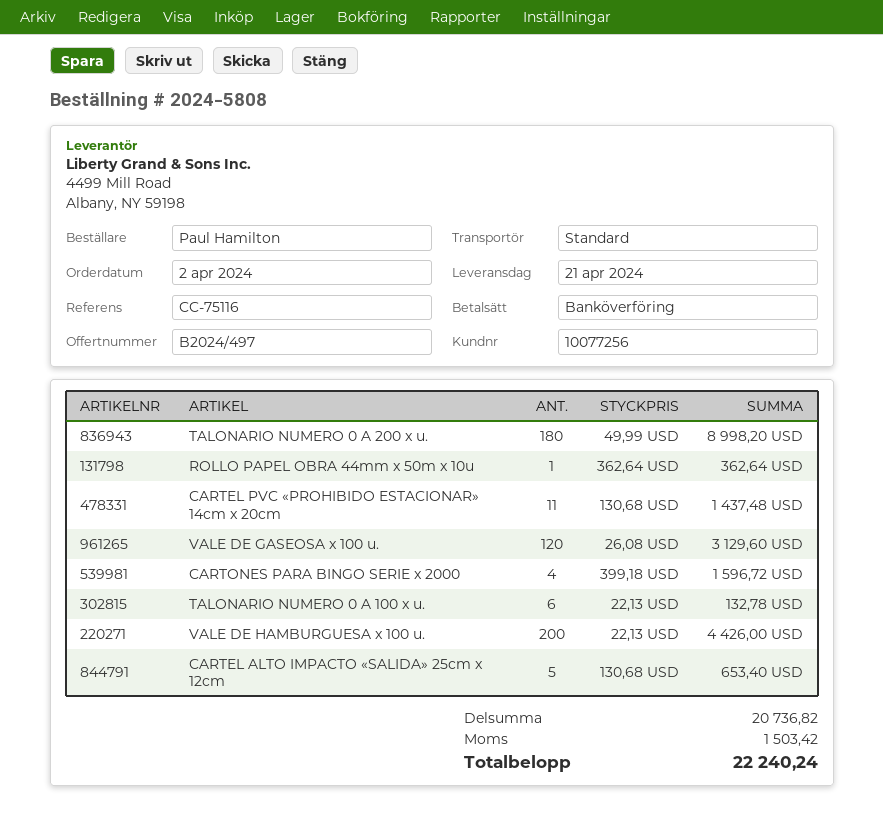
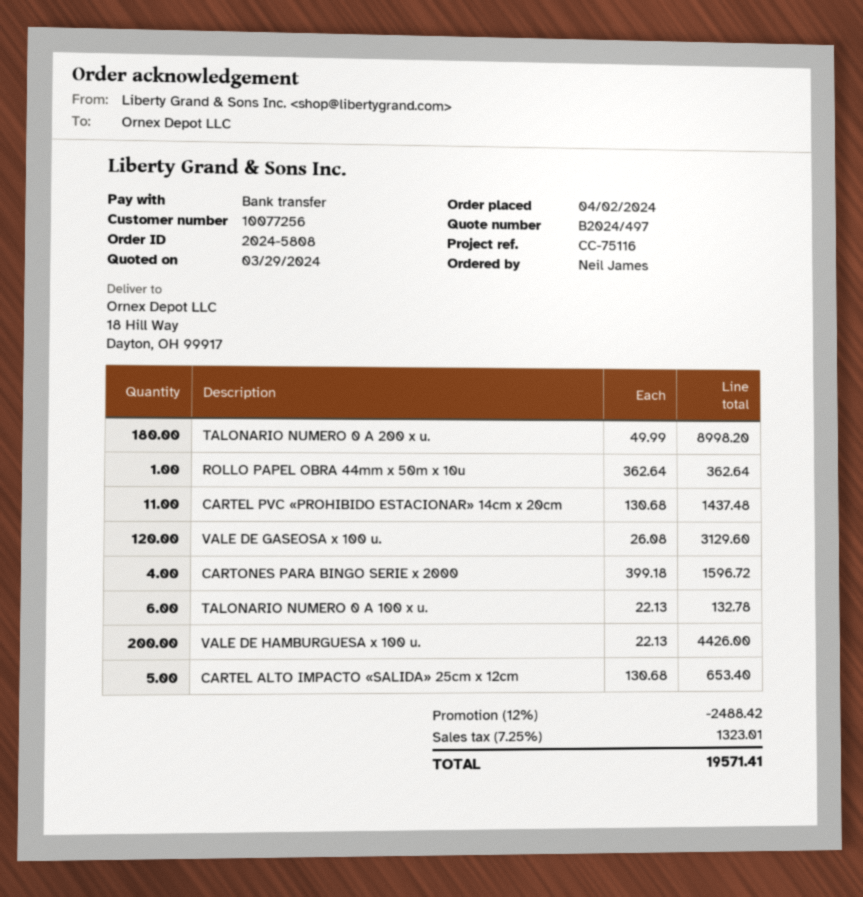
ordered by: Paul Hamilton -> Neil James
discount: none -> 12% = 2488.42
tax: 1503.42 -> 1323.01
total: 22240.24 -> 19571.41

